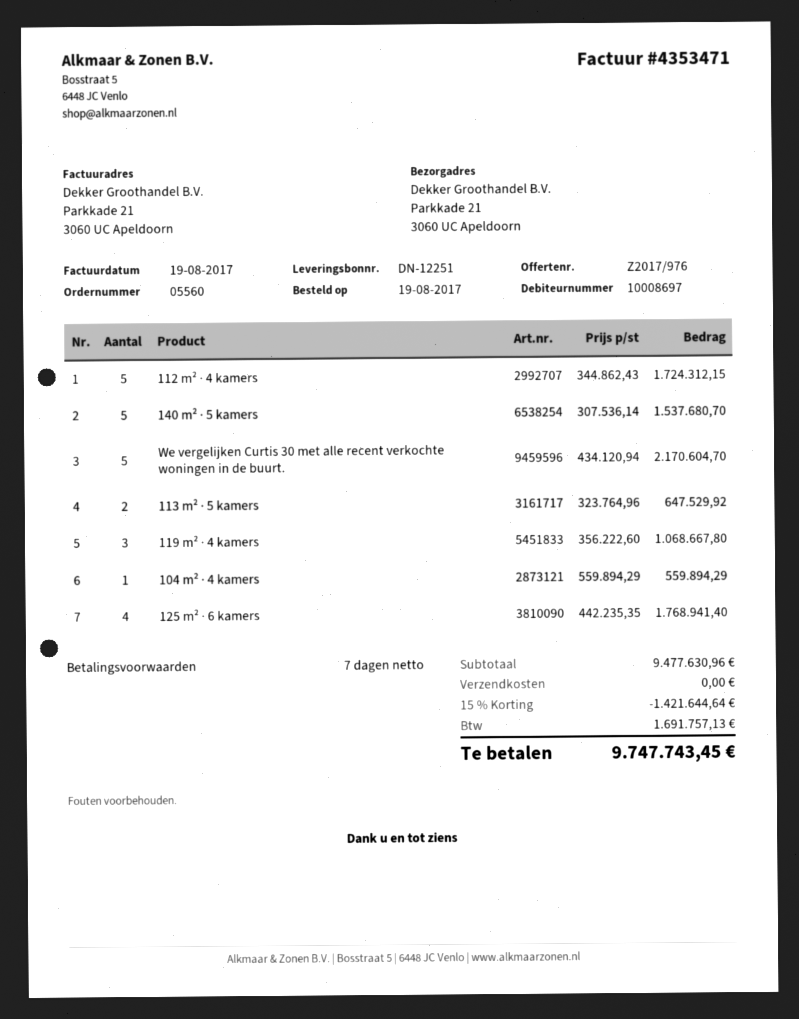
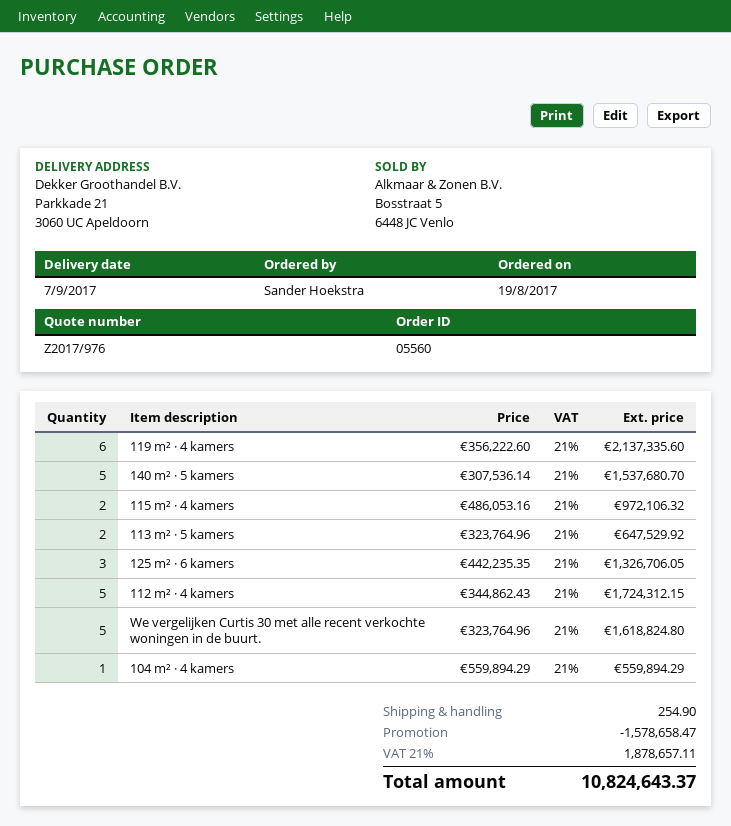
We vergelijken Curtis 30 met alle recent verkochte woningen in de buurt.: 5 x 434120.94 = 2170604.70 -> 5 x 323764.96 = 1618824.80
119 m² · 4 kamers: 3 x 356222.60 = 1068667.80 -> 6 x 356222.60 = 2137335.60
125 m² · 6 kamers: 4 x 442235.35 = 1768941.40 -> 3 x 442235.35 = 1326706.05
115 m² · 4 kamers: none -> 2 x 486053.16 = 972106.32
discount: 1421644.64 -> 1578658.47
shipping: 0.00 -> 254.90
tax: 1691757.13 -> 1878657.11
total: 9747743.45 -> 10824643.37

